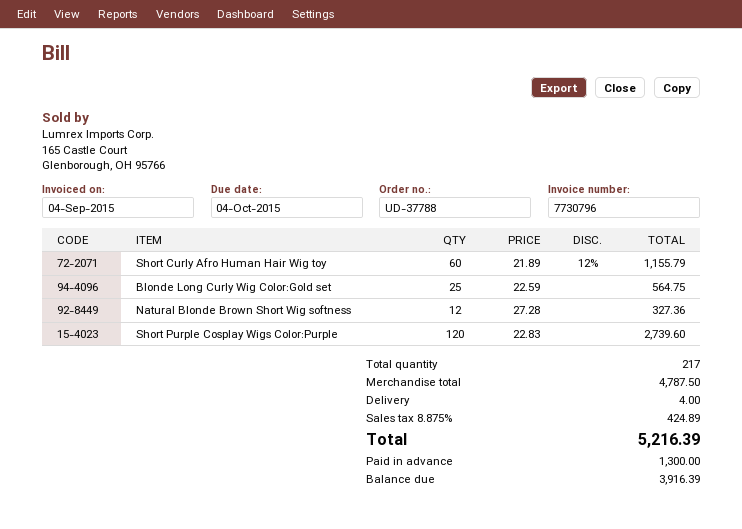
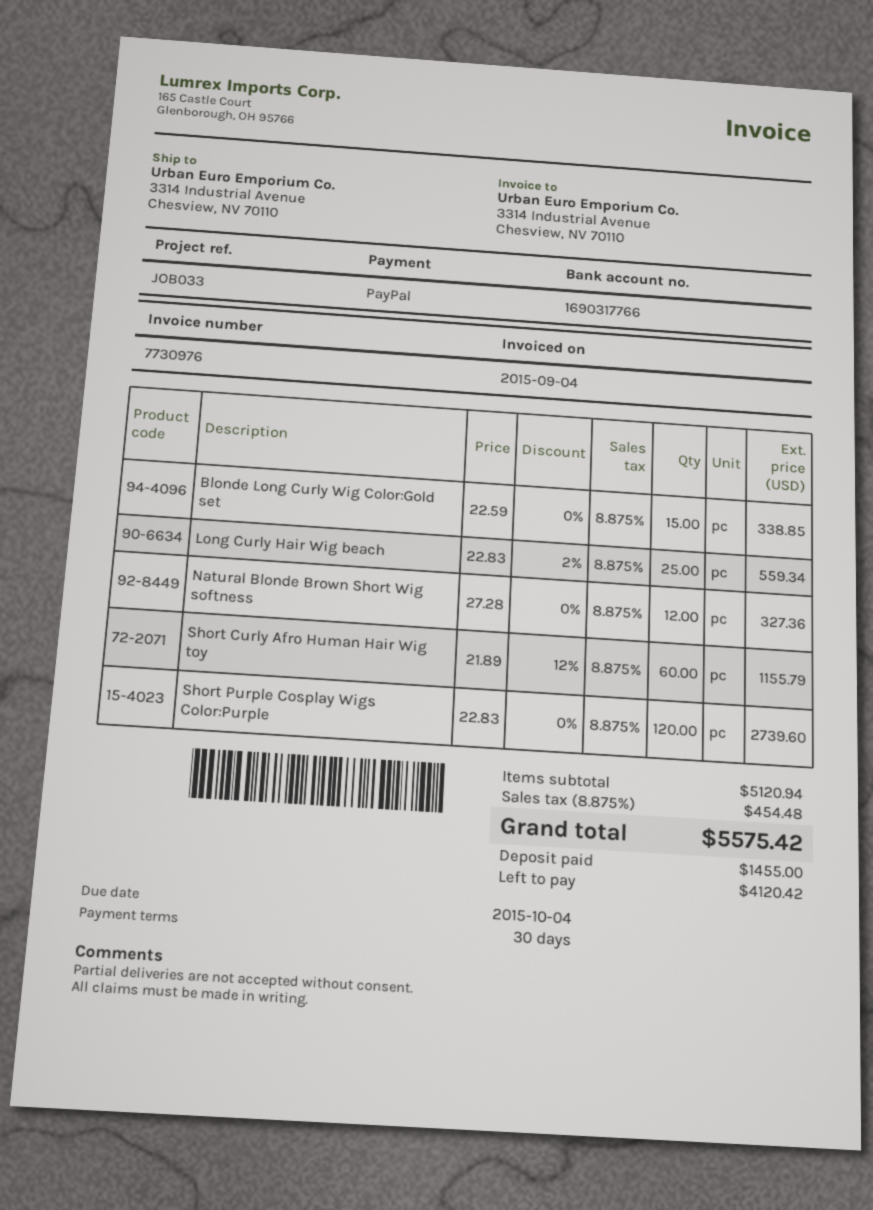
invoice number: 7730796 -> 7730976
Blonde Long Curly Wig Color:Gold set: 25 x 22.59 = 564.75 -> 15 x 22.59 = 338.85
Long Curly Hair Wig beach: none -> 25 x 22.83 - 2% = 559.34
subtotal: 4787.50 -> 5120.94
shipping: 4.00 -> none
tax: 8.875% = 424.89 -> 8.875% = 454.48
total: 5216.39 -> 5575.42
deposit: 1300.00 -> 1455.00
balance: 3916.39 -> 4120.42

